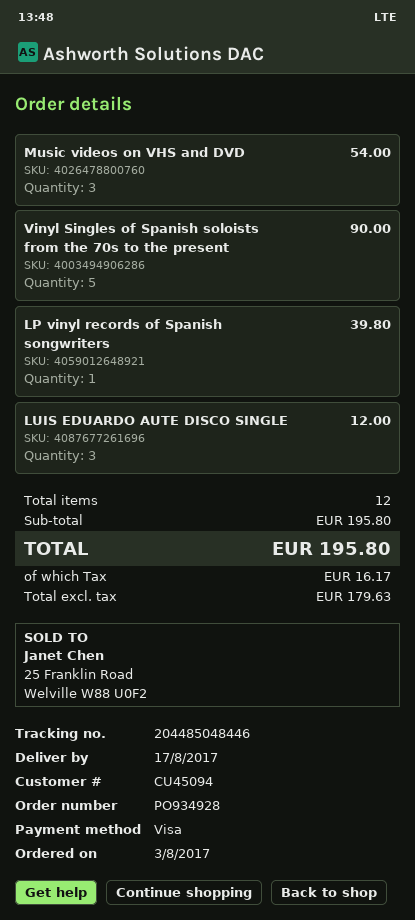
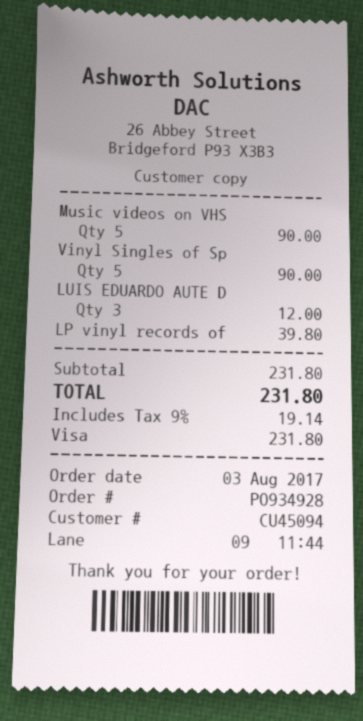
Music videos on VHS and DVD: 3 for 54.00 -> 5 for 90.00
subtotal: 195.80 -> 231.80
tax: 16.17 -> 19.14
total: 195.80 -> 231.80

